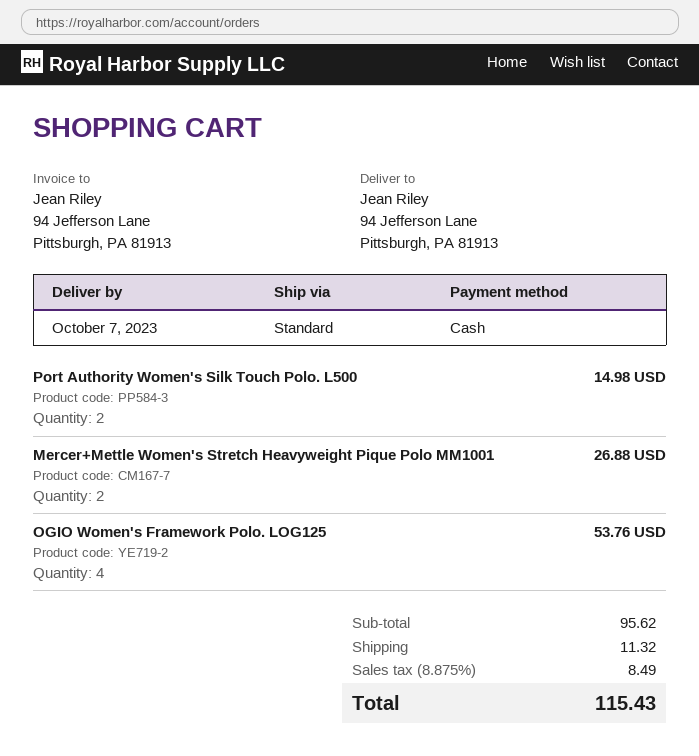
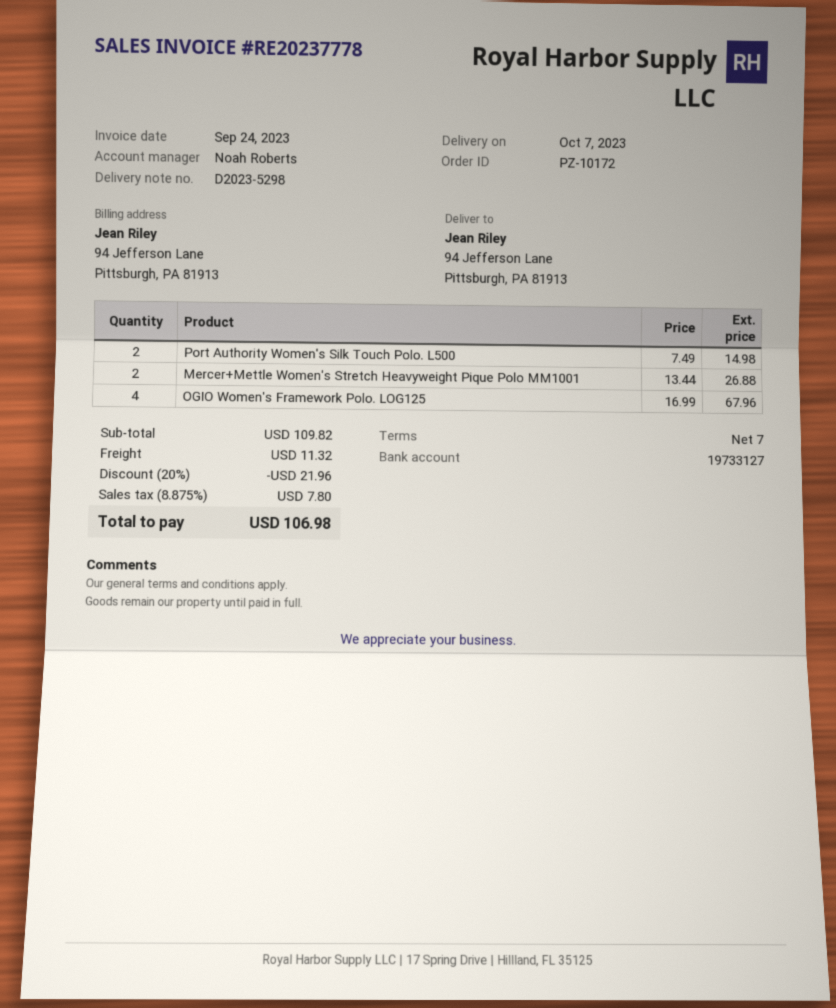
OGIO Women's Framework Polo. LOG125: 4 for 53.76 -> 4 for 67.96
subtotal: 95.62 -> 109.82
discount: none -> 20% = 21.96
tax: 8.875% = 8.49 -> 8.875% = 7.80
total: 115.43 -> 106.98

